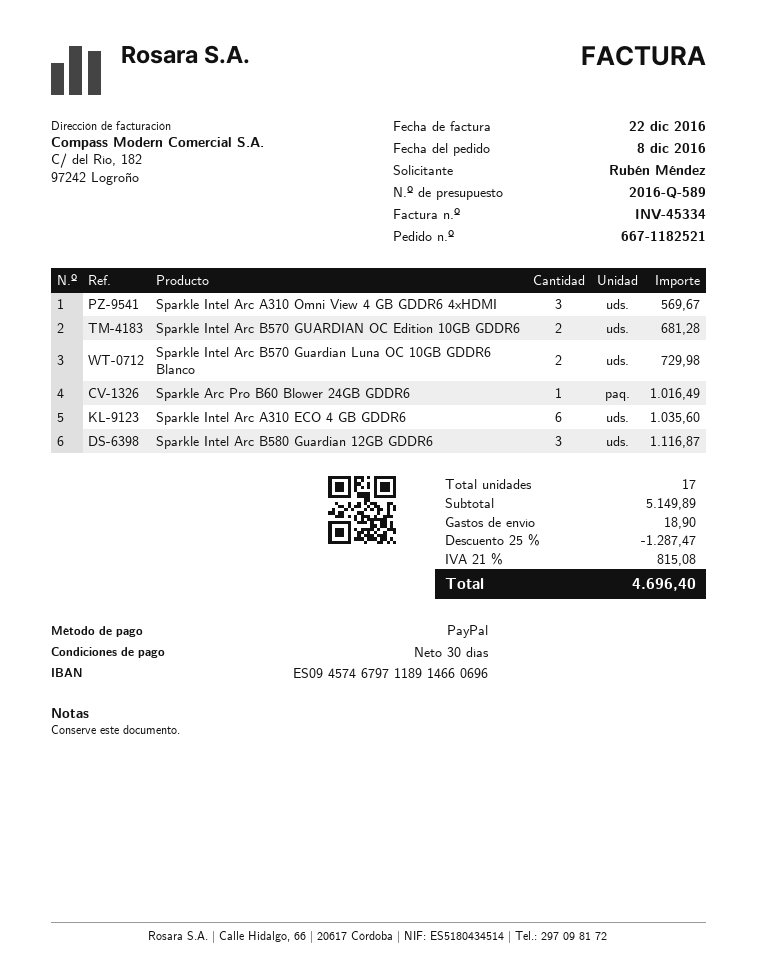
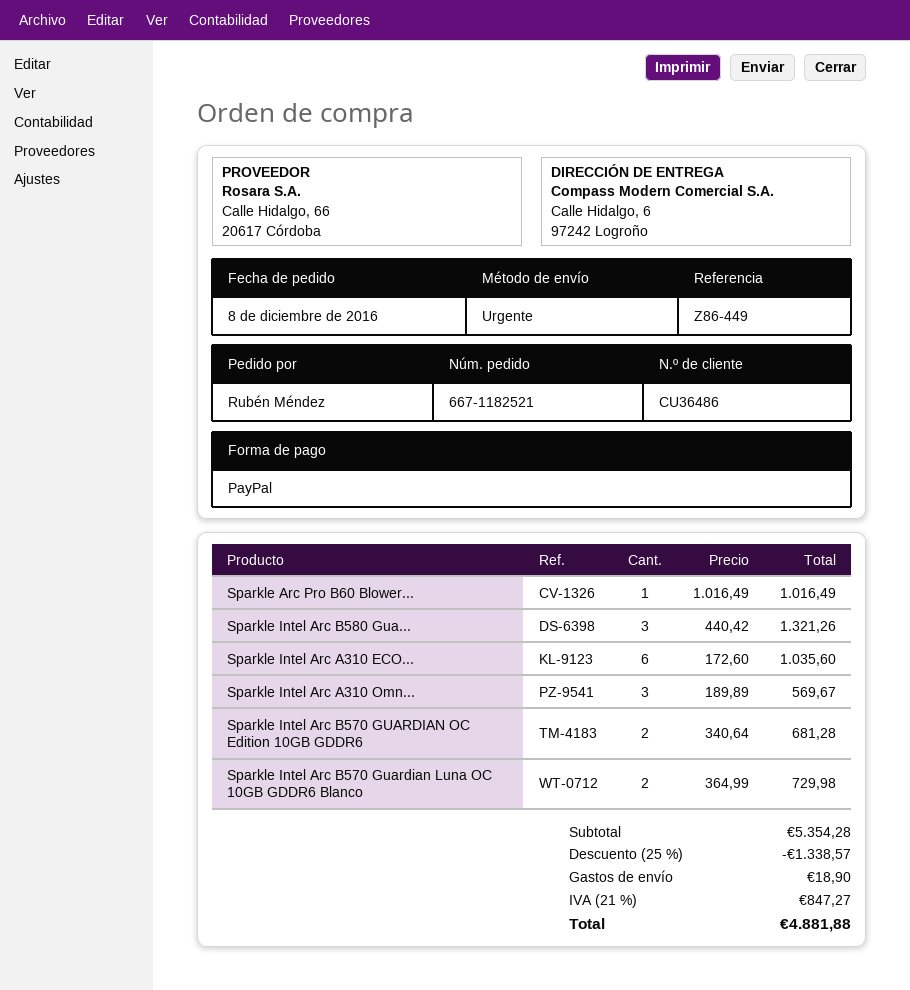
Sparkle Intel Arc B580 Guardian 12GB GDDR6: 3 for 1116.87 -> 3 for 1321.26
subtotal: 5149.89 -> 5354.28
discount: 25% = 1287.47 -> 25% = 1338.57
tax: 21% = 815.08 -> 21% = 847.27
total: 4696.40 -> 4881.88

